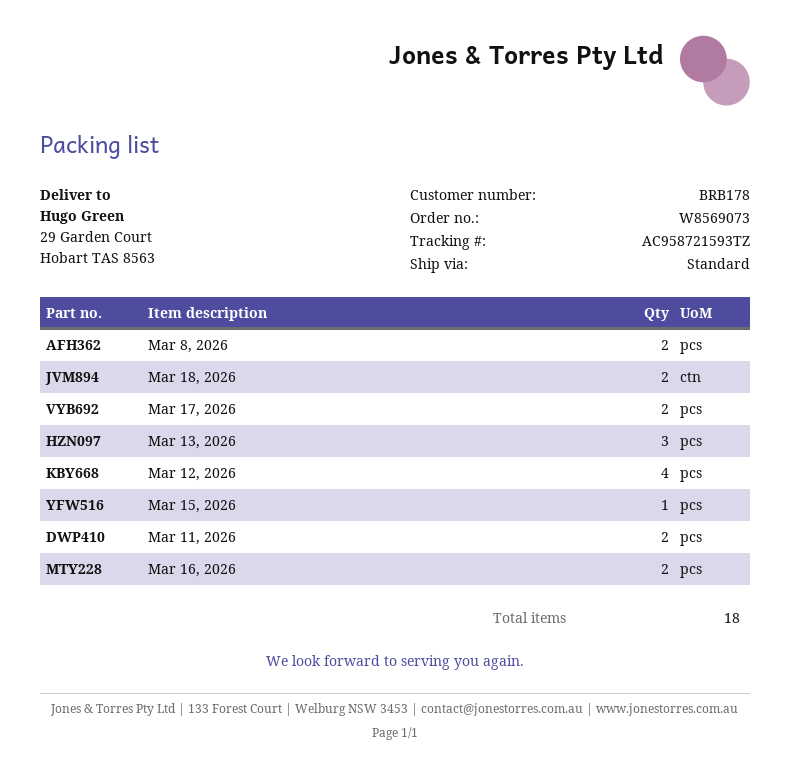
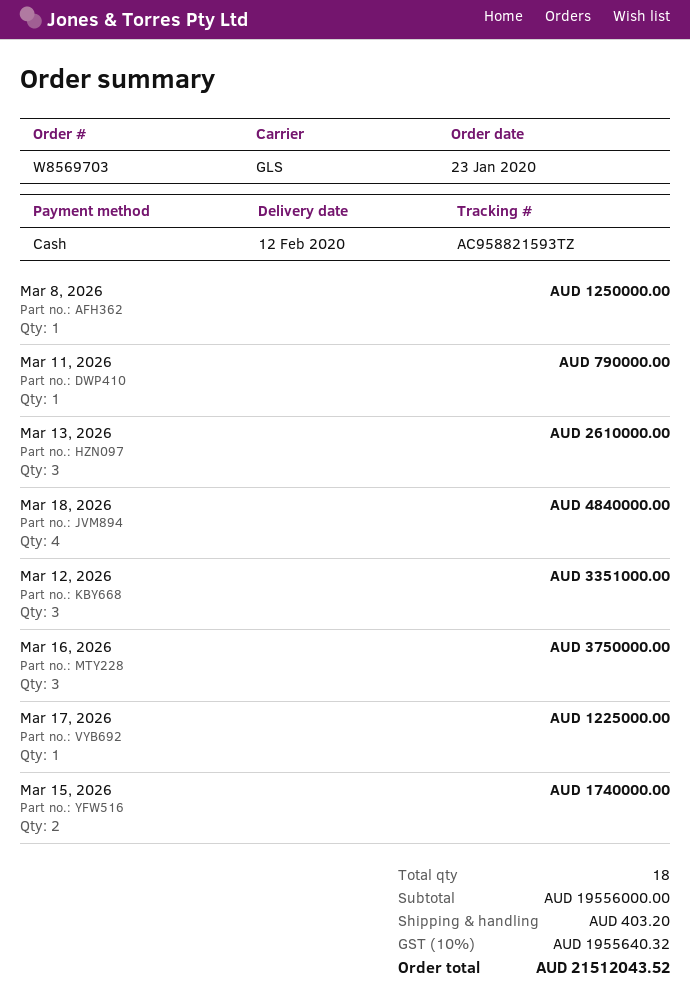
order number: W8569073 -> W8569703
shipping method: standard -> GLS
tracking number: AC958721593TZ -> AC958821593TZ
Mar 8, 2026: 2 -> 1
Mar 18, 2026: 2 -> 4
Mar 17, 2026: 2 -> 1
Mar 12, 2026: 4 -> 3
Mar 15, 2026: 1 -> 2
Mar 11, 2026: 2 -> 1
Mar 16, 2026: 2 -> 3

